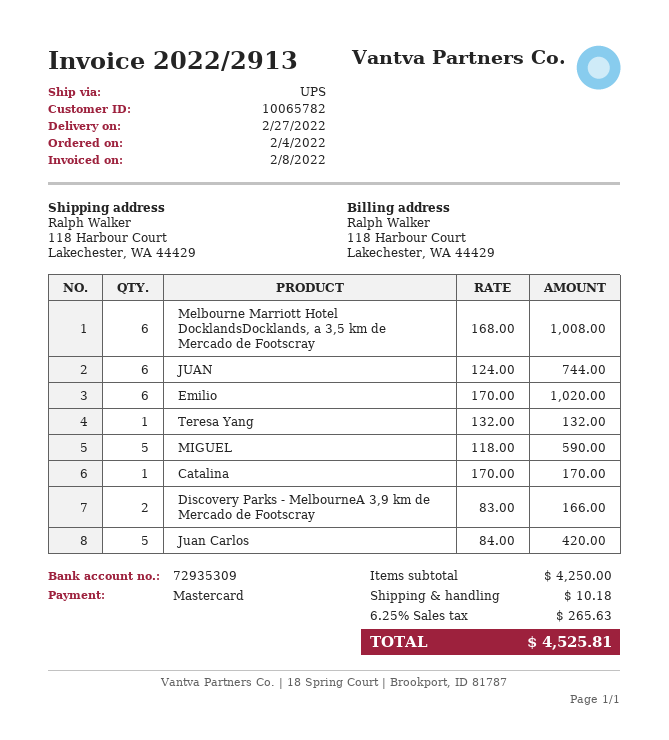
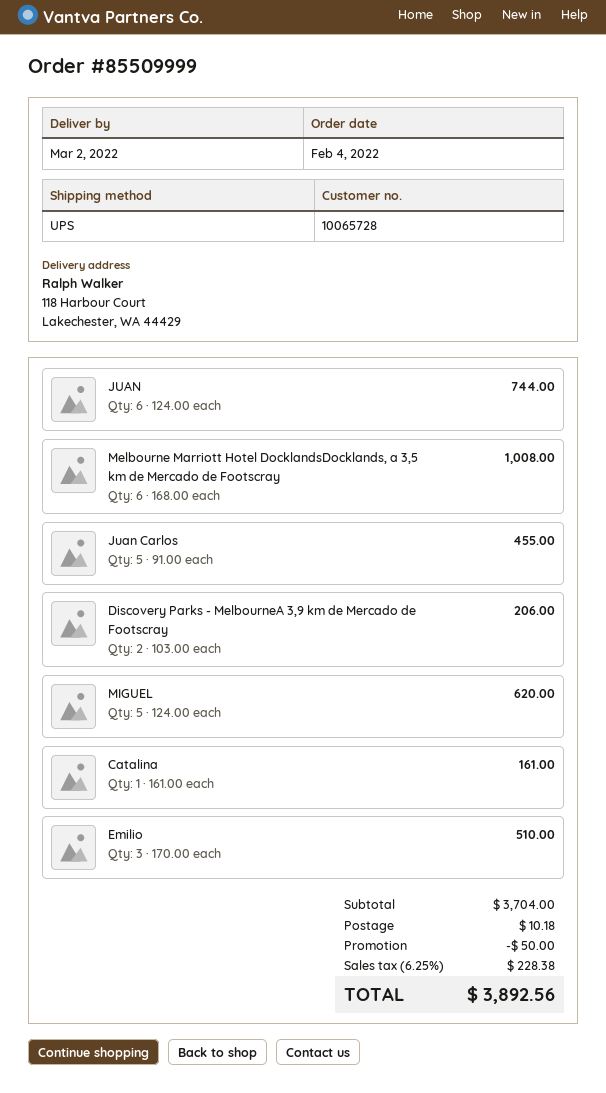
delivery date: 2022-02-27 -> 2022-03-02
customer number: 10065782 -> 10065728
Emilio: 6 x 170.00 = 1020.00 -> 3 x 170.00 = 510.00
Teresa Yang: 1 x 132.00 = 132.00 -> none
MIGUEL: 5 x 118.00 = 590.00 -> 5 x 124.00 = 620.00
Catalina: 1 x 170.00 = 170.00 -> 1 x 161.00 = 161.00
Discovery Parks - MelbourneA 3,9 km de Mercado de Footscray: 2 x 83.00 = 166.00 -> 2 x 103.00 = 206.00
Juan Carlos: 5 x 84.00 = 420.00 -> 5 x 91.00 = 455.00
subtotal: 4250.00 -> 3704.00
discount: none -> 50.00
tax: 6.25% = 265.63 -> 6.25% = 228.38
total: 4525.81 -> 3892.56

